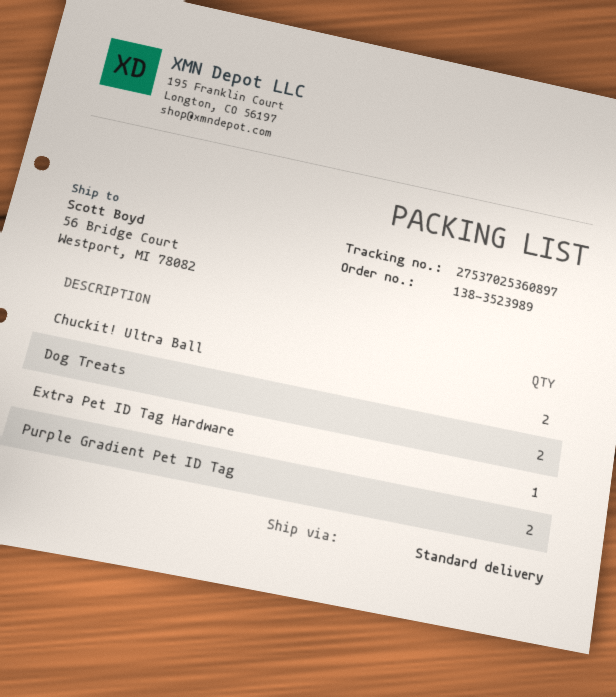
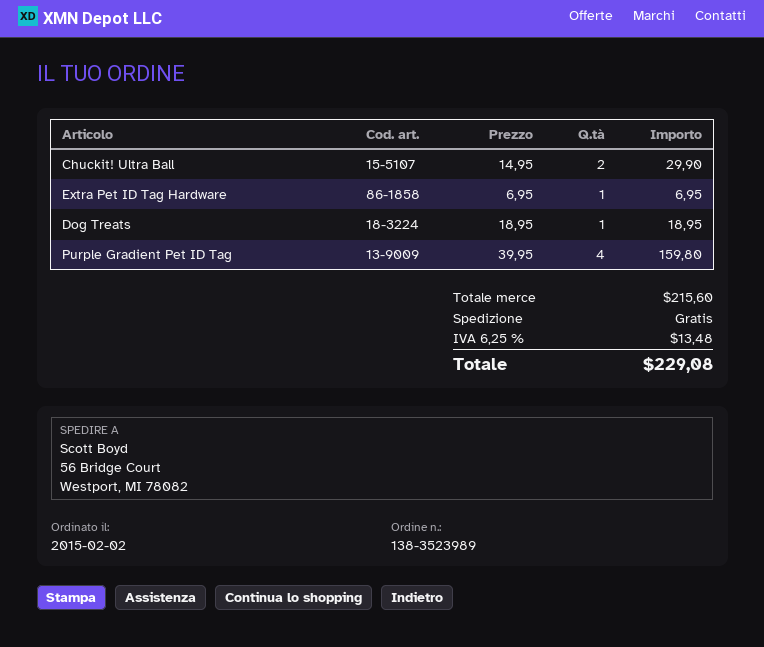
Dog Treats: 2 -> 1
Purple Gradient Pet ID Tag: 2 -> 4

